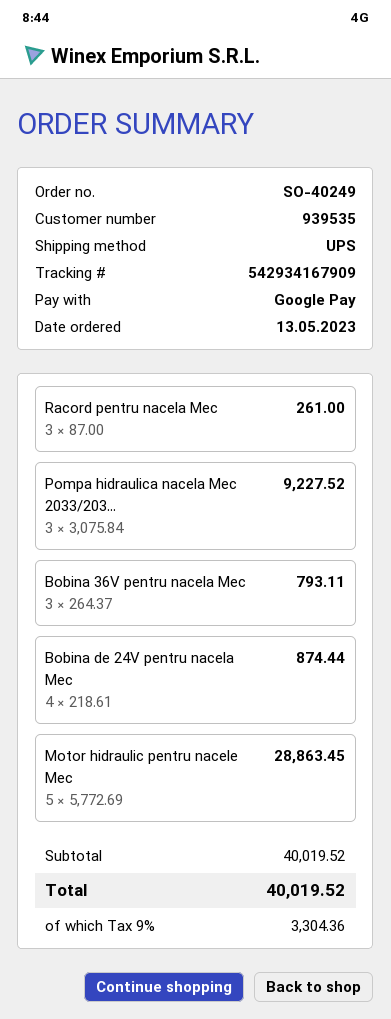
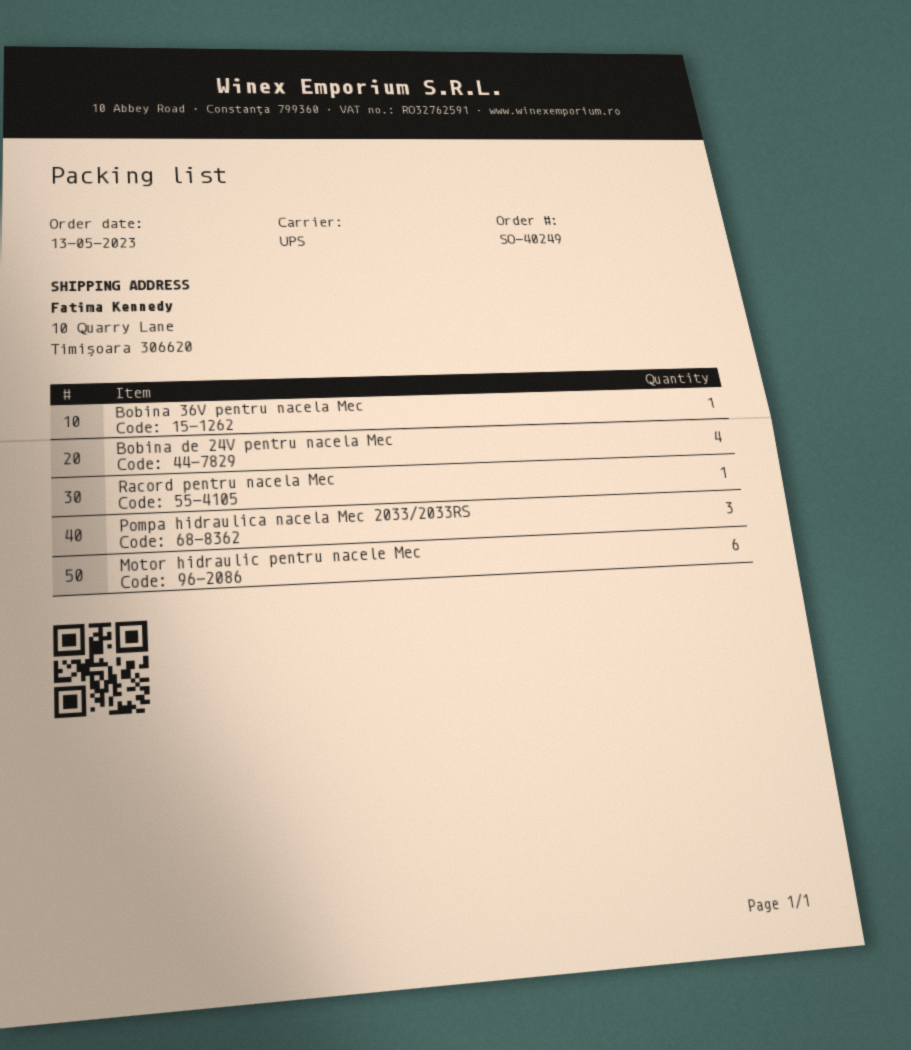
Racord pentru nacela Mec: 3 -> 1
Bobina 36V pentru nacela Mec: 3 -> 1
Motor hidraulic pentru nacele Mec: 5 -> 6

